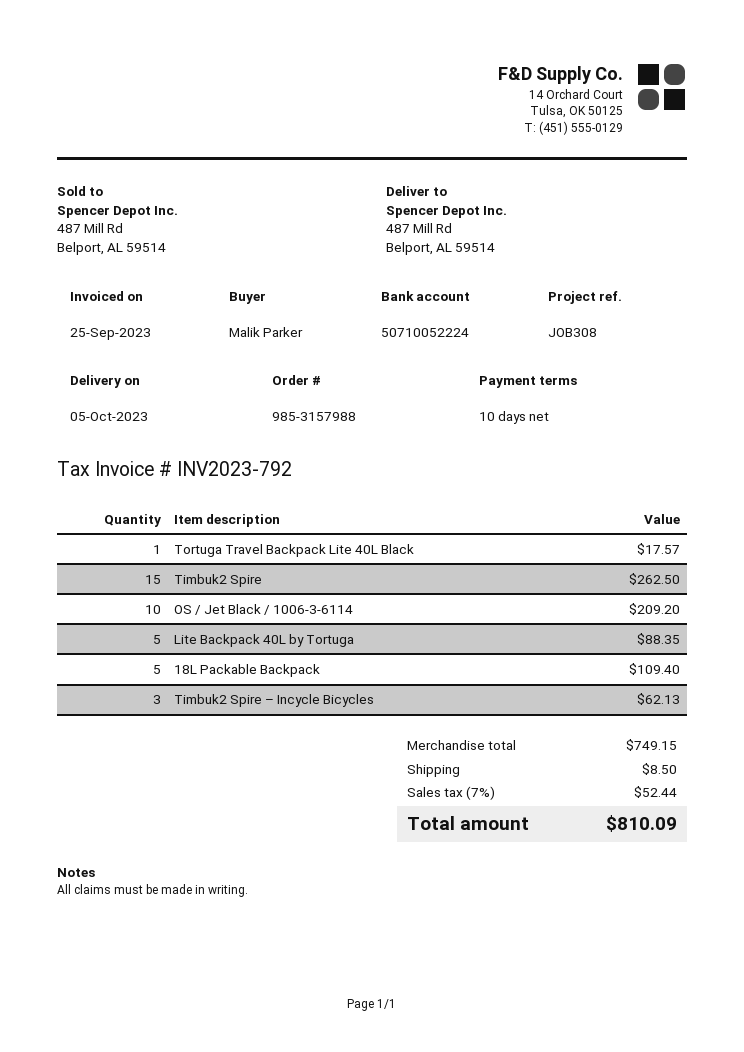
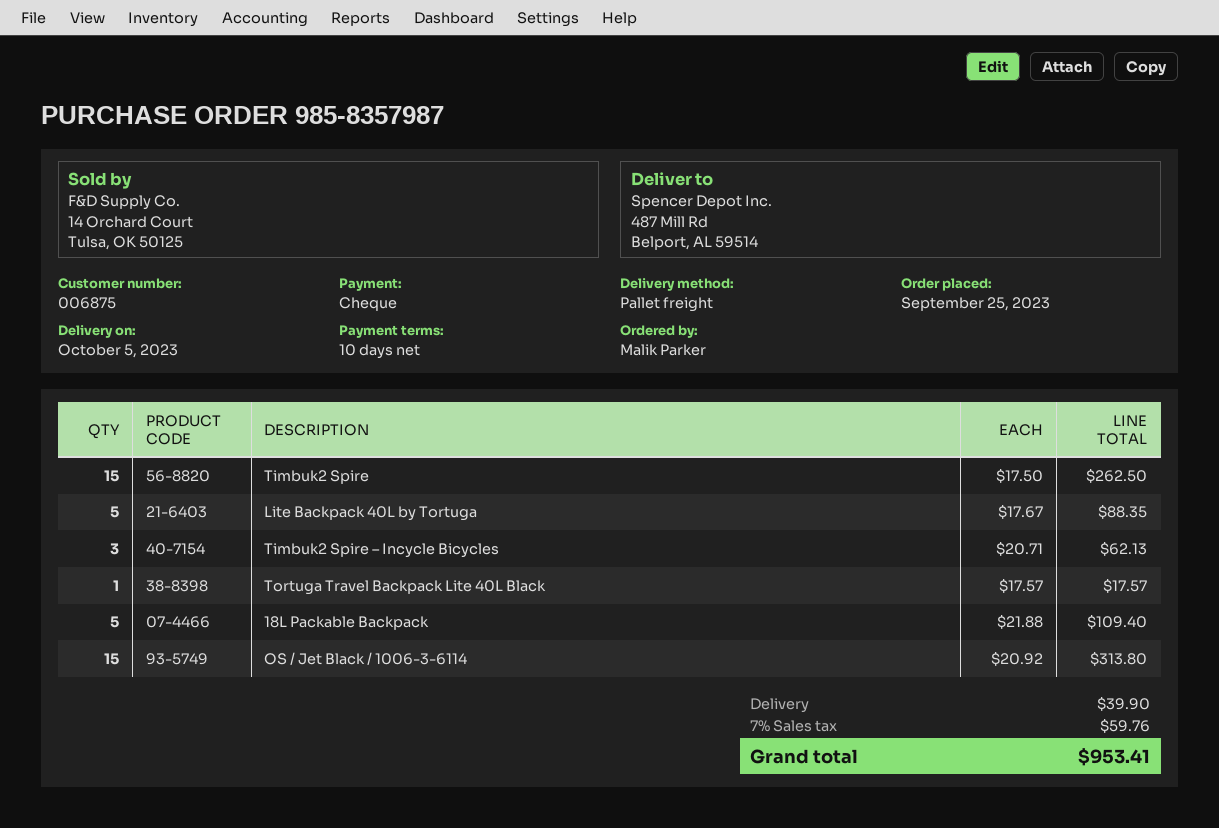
order number: 985-3157988 -> 985-8357987
OS / Jet Black / 1006-3-6114: 10 for 209.20 -> 15 for 313.80
shipping: 8.50 -> 39.90
tax: 7% = 52.44 -> 7% = 59.76
total: 810.09 -> 953.41

